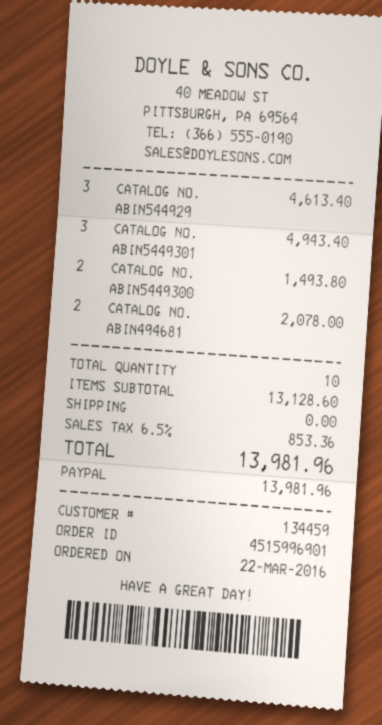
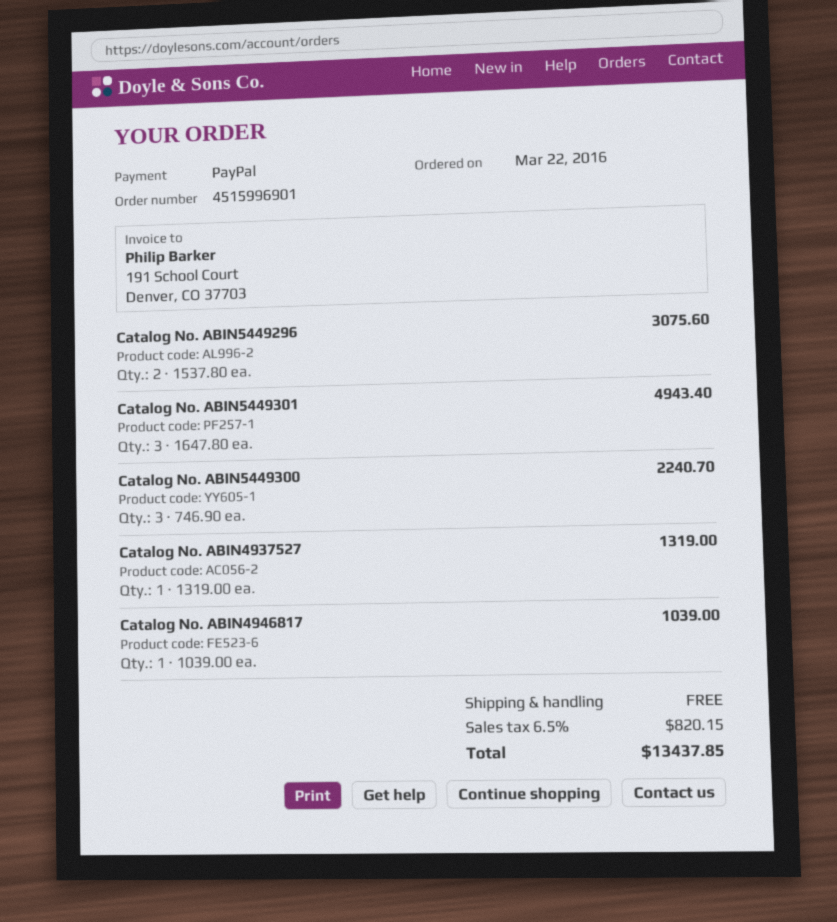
CATALOG NO. ABIN544929: 3 for 4613.40 -> 2 for 3075.60
CATALOG NO. ABIN5449300: 2 for 1493.80 -> 3 for 2240.70
CATALOG NO. ABIN494681: 2 for 2078.00 -> 1 for 1039.00
Catalog No. ABIN4937527: none -> 1 for 1319.00
tax: 6.5% = 853.36 -> 6.5% = 820.15
total: 13981.96 -> 13437.85

